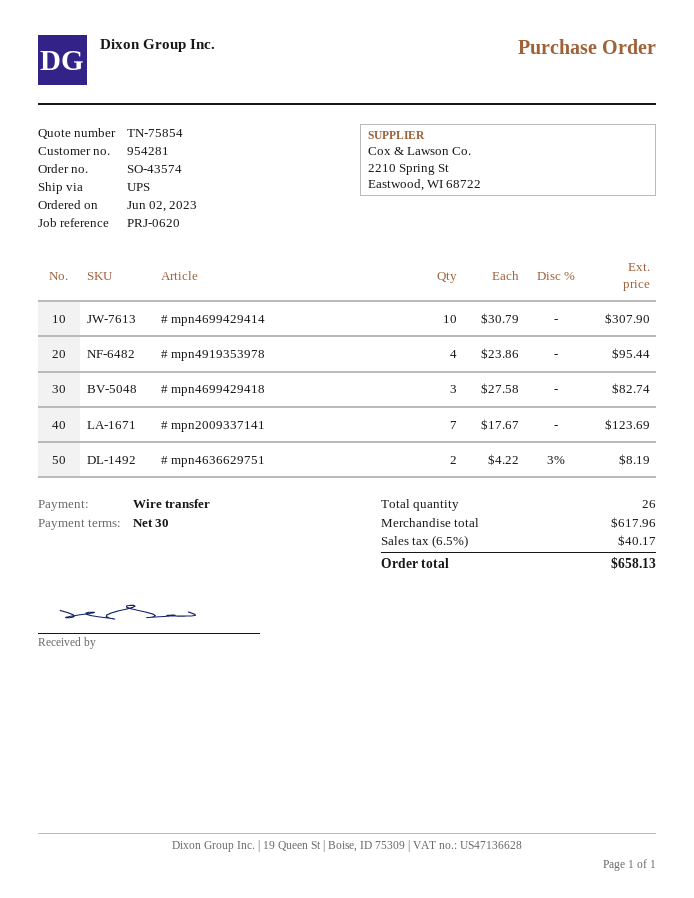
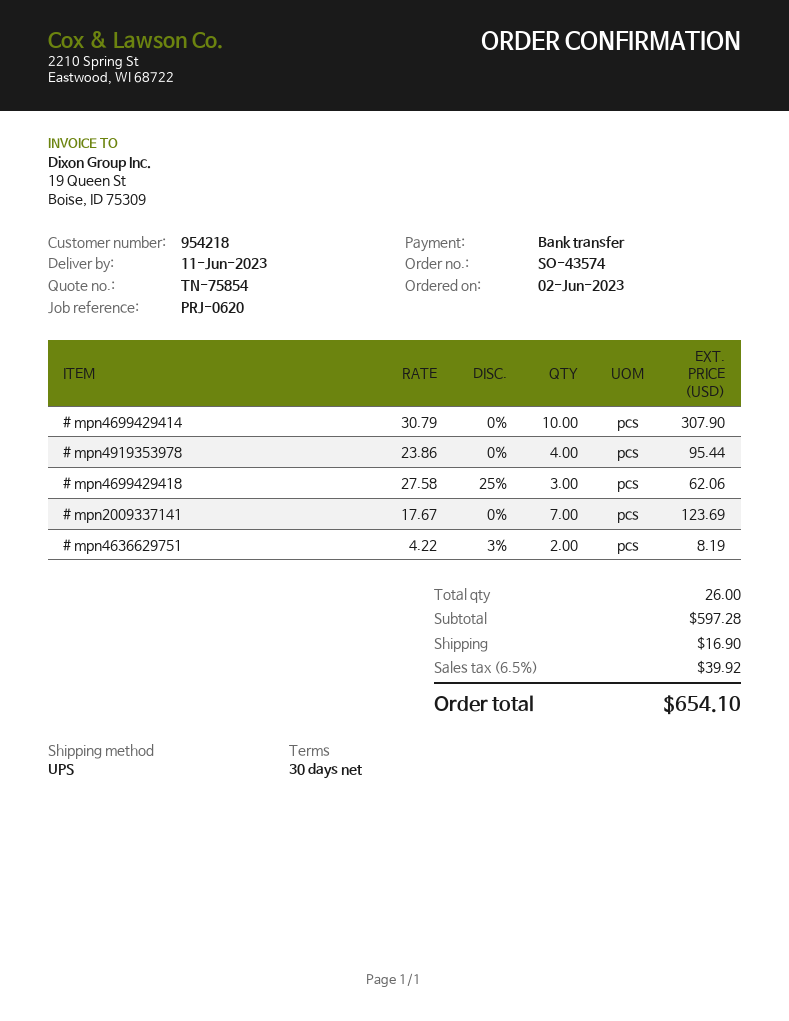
customer number: 954281 -> 954218
# mpn4699429418: 3 x 27.58 = 82.74 -> 3 x 27.58 - 25% = 62.06
subtotal: 617.96 -> 597.28
shipping: none -> 16.90
tax: 6.5% = 40.17 -> 6.5% = 39.92
total: 658.13 -> 654.10

